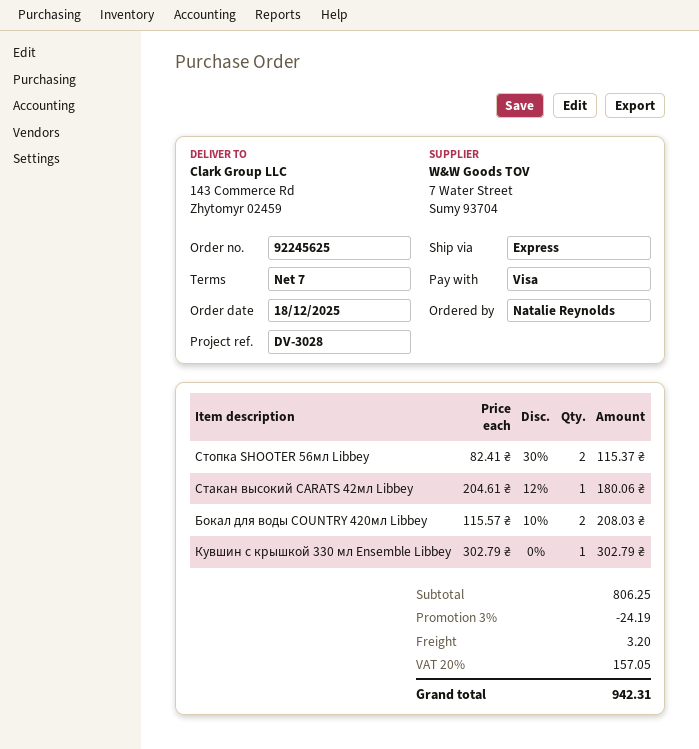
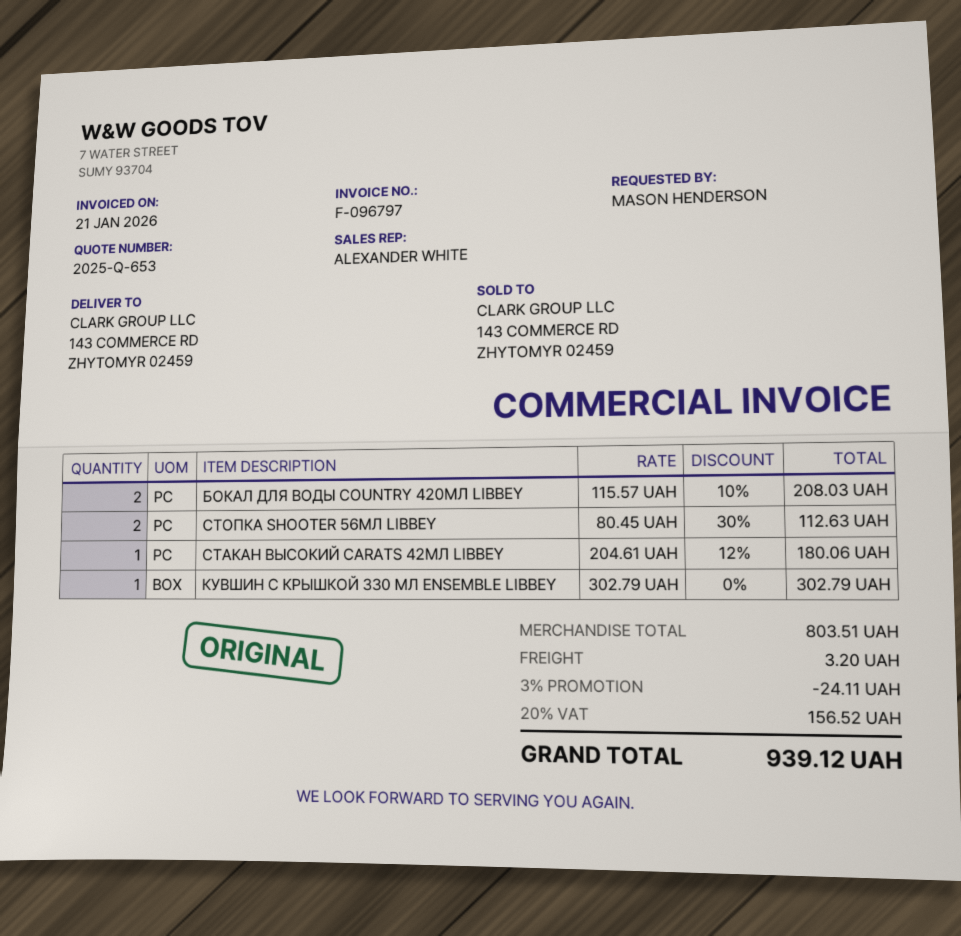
ordered by: Natalie Reynolds -> MASON HENDERSON
Стопка SHOOTER 56мл Libbey: 2 x 82.41 - 30% = 115.37 -> 2 x 80.45 - 30% = 112.63
subtotal: 806.25 -> 803.51
discount: 3% = 24.19 -> 3% = 24.11
tax: 20% = 157.05 -> 20% = 156.52
total: 942.31 -> 939.12

